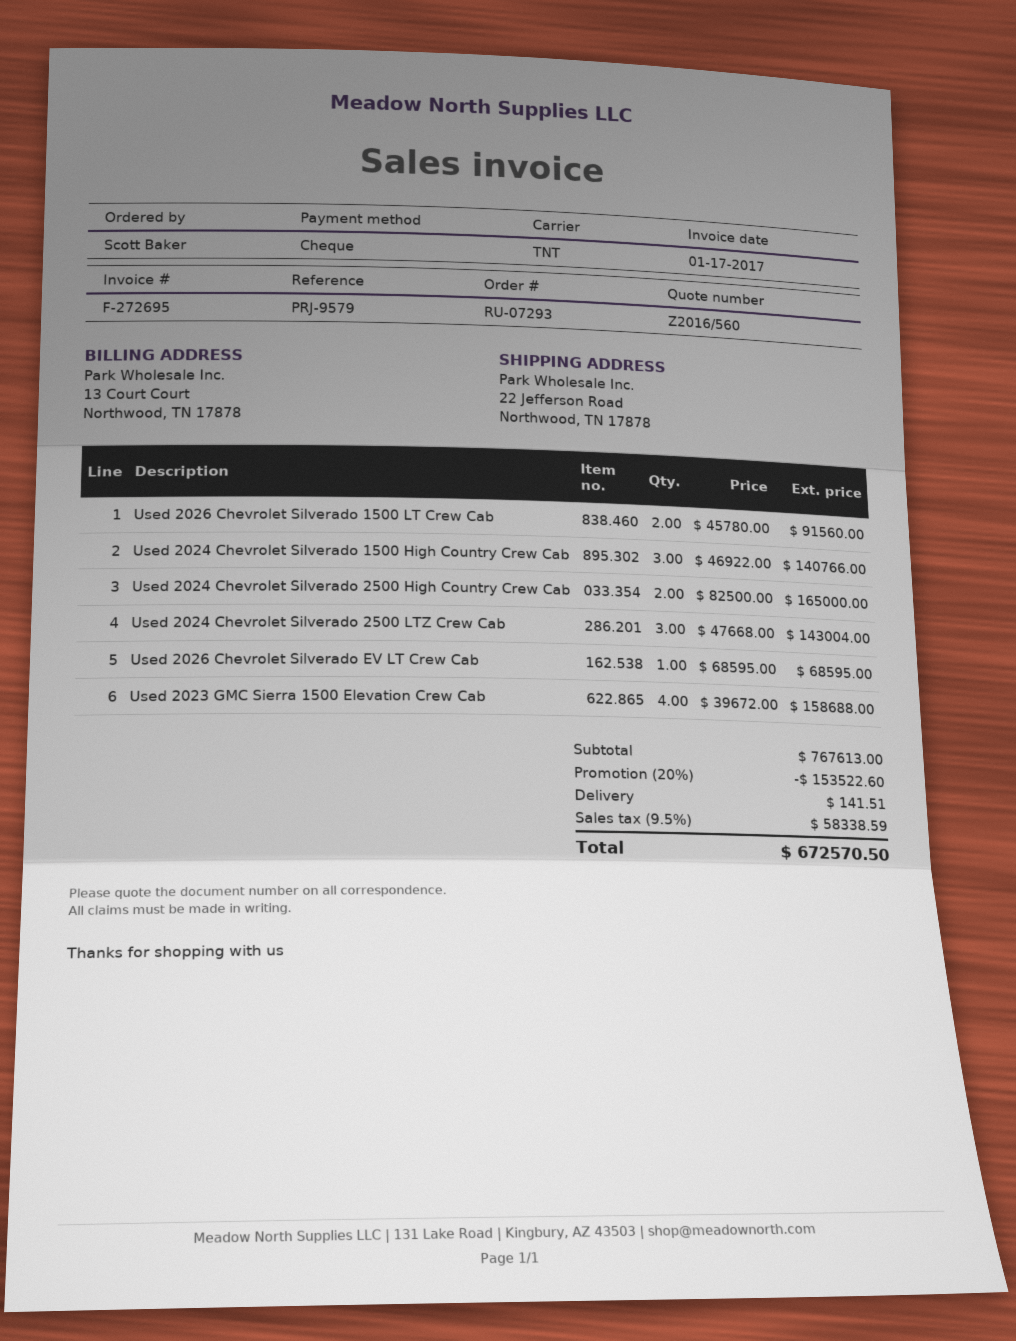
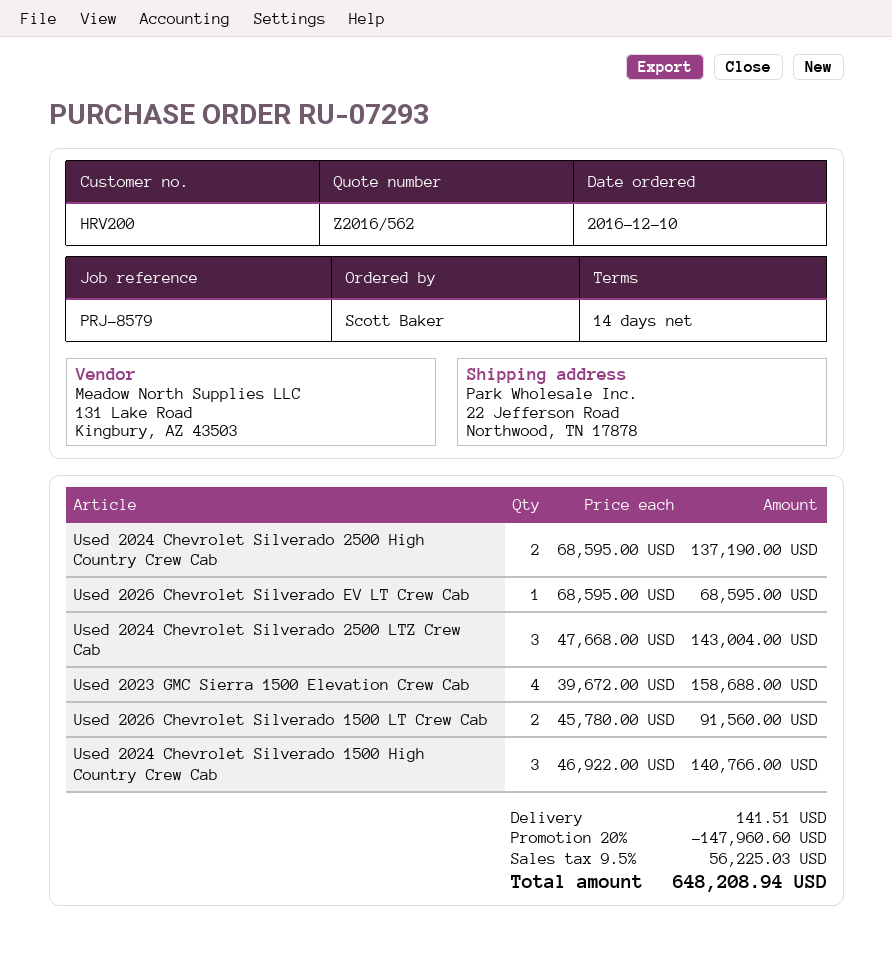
quote number: Z2016/560 -> Z2016/562
reference: PRJ-9579 -> PRJ-8579
Used 2024 Chevrolet Silverado 2500 High Country Crew Cab: 2 x 82500.00 = 165000.00 -> 2 x 68595.00 = 137190.00
discount: 20% = 153522.60 -> 20% = 147960.60
tax: 9.5% = 58338.59 -> 9.5% = 56225.03
total: 672570.50 -> 648208.94

